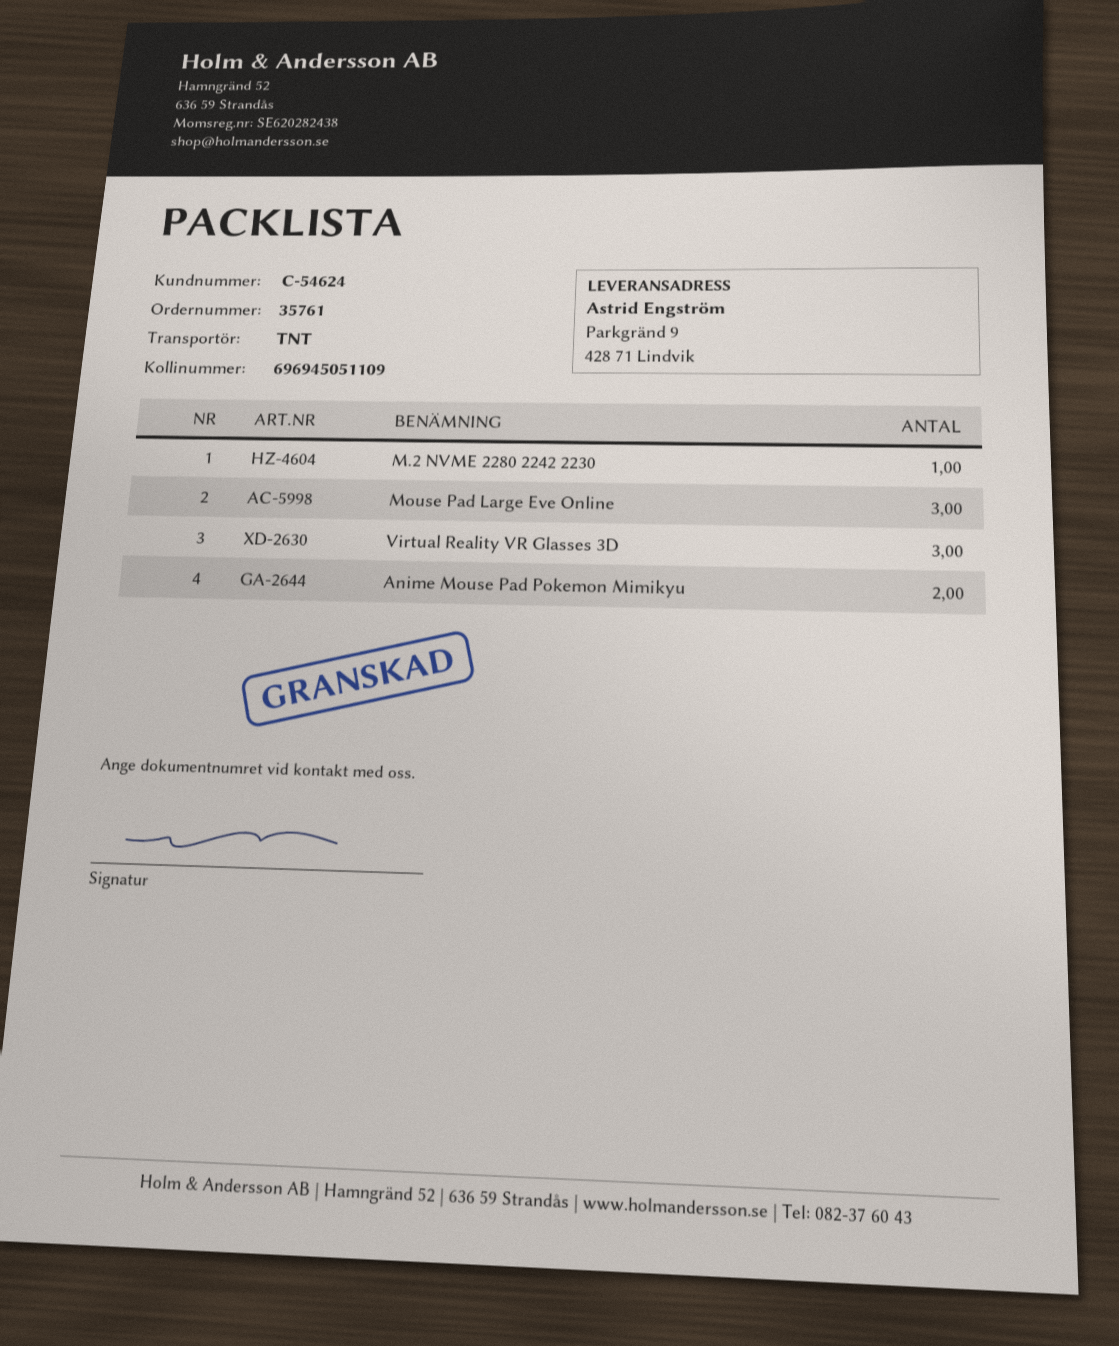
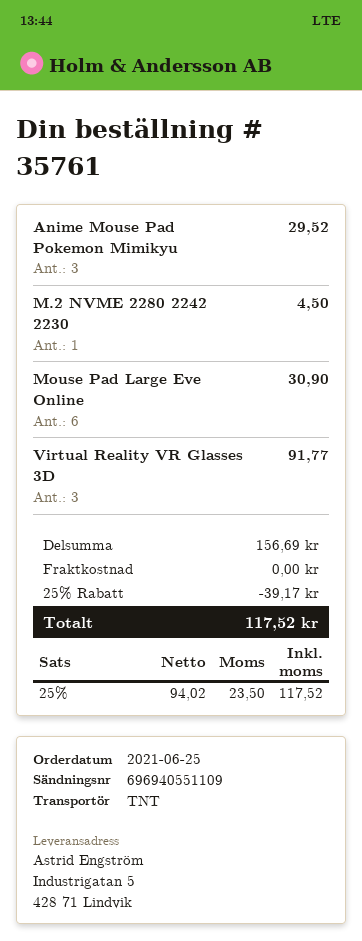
tracking number: 696945051109 -> 696940551109
ship to: Parkgränd 9, 428 71 Lindvik -> Industrigatan 5, 428 71 Lindvik
Mouse Pad Large Eve Online: 3 -> 6
Anime Mouse Pad Pokemon Mimikyu: 2 -> 3

